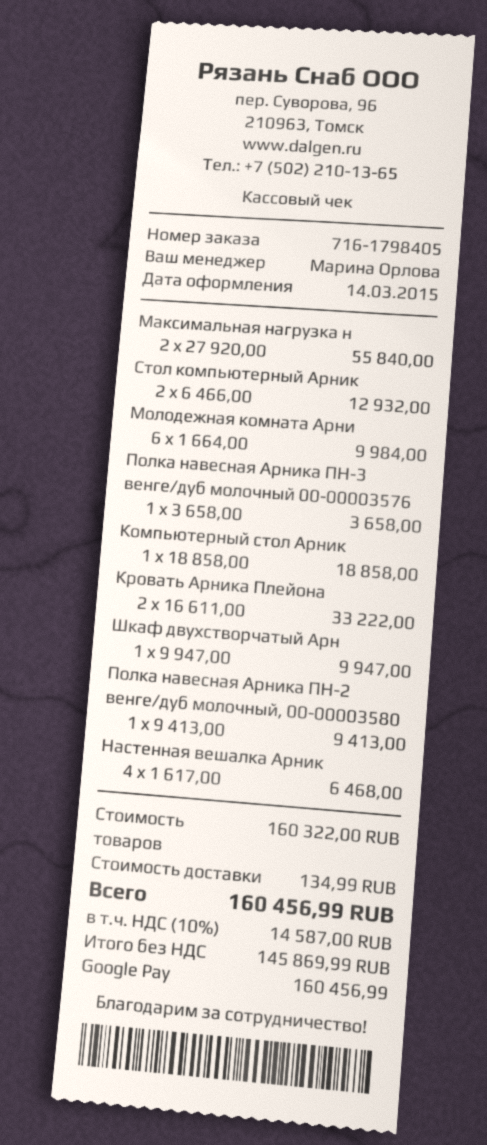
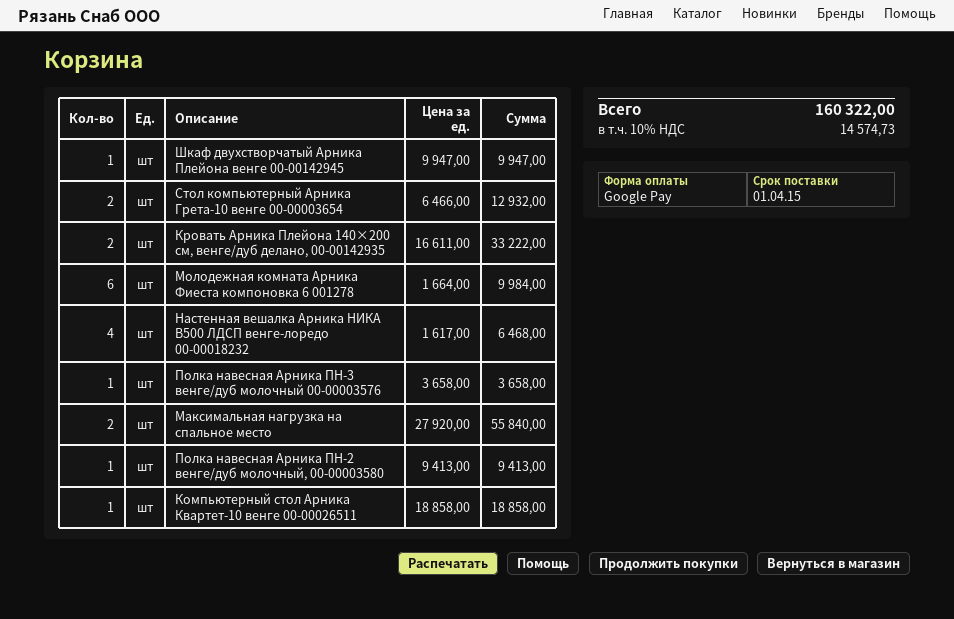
shipping: 134.99 -> none
tax: 10% = 14587.00 -> 10% = 14574.73
total: 160456.99 -> 160322.00

